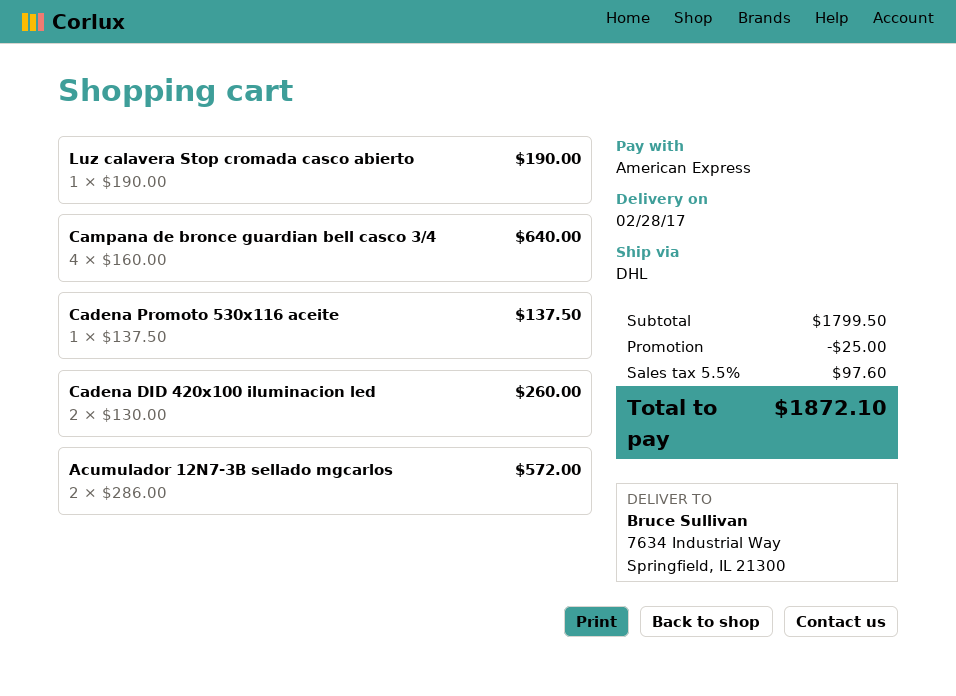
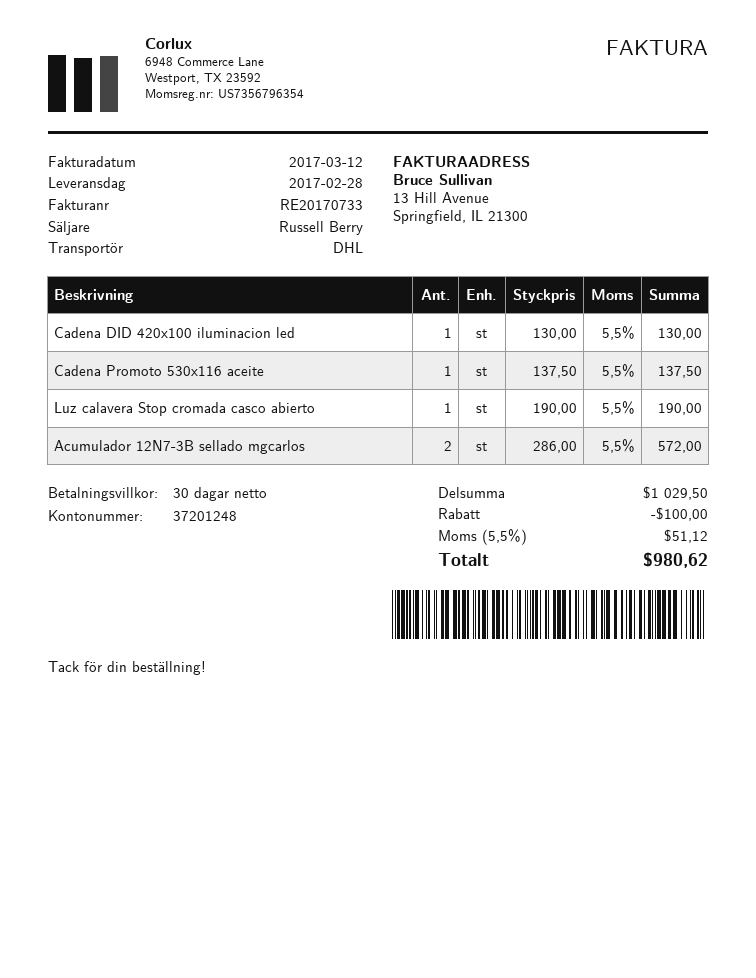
Campana de bronce guardian bell casco 3/4: 4 x 160.00 = 640.00 -> none
Cadena DID 420x100 iluminacion led: 2 x 130.00 = 260.00 -> 1 x 130.00 = 130.00
subtotal: 1799.50 -> 1029.50
discount: 25.00 -> 100.00
tax: 5.5% = 97.60 -> 5.5% = 51.12
total: 1872.10 -> 980.62

